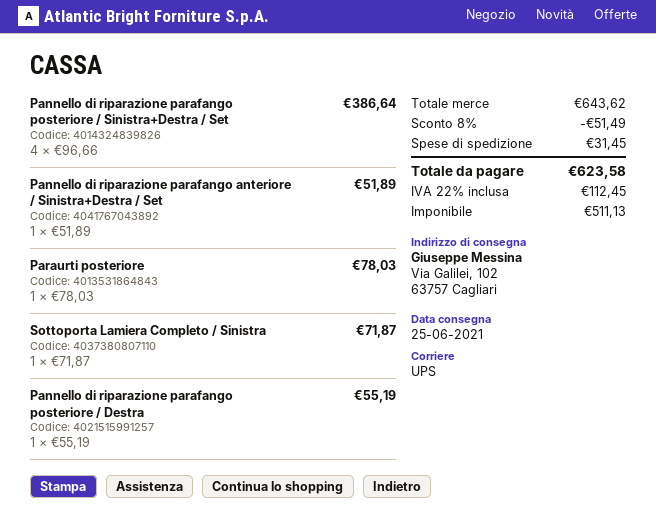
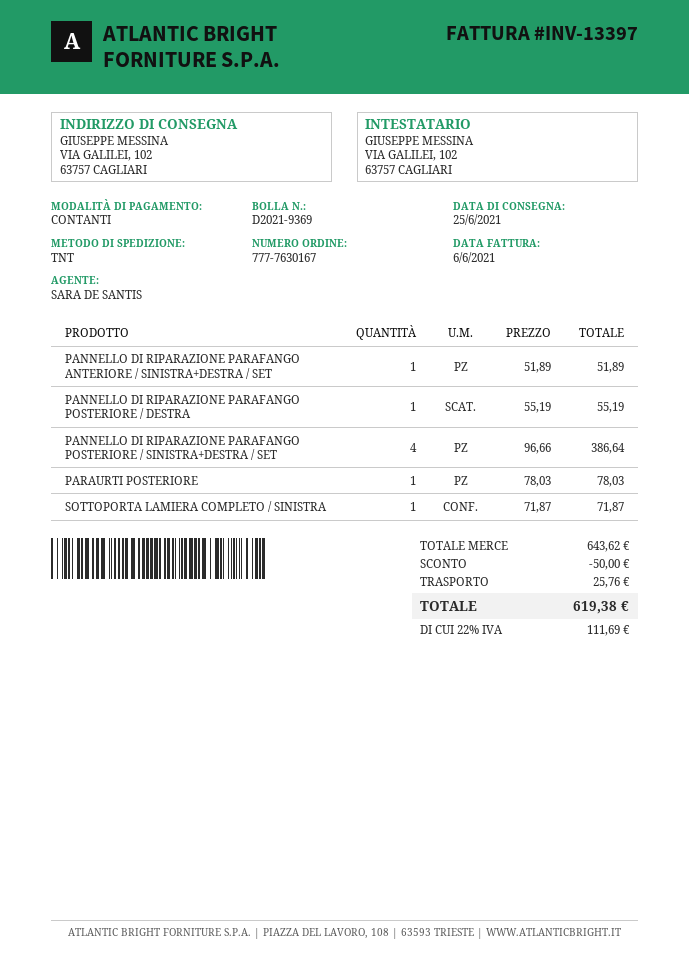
shipping method: UPS -> TNT
discount: 51.49 -> 50.00
shipping: 31.45 -> 25.76
tax: 22% = 112.45 -> 22% = 111.69
total: 623.58 -> 619.38

